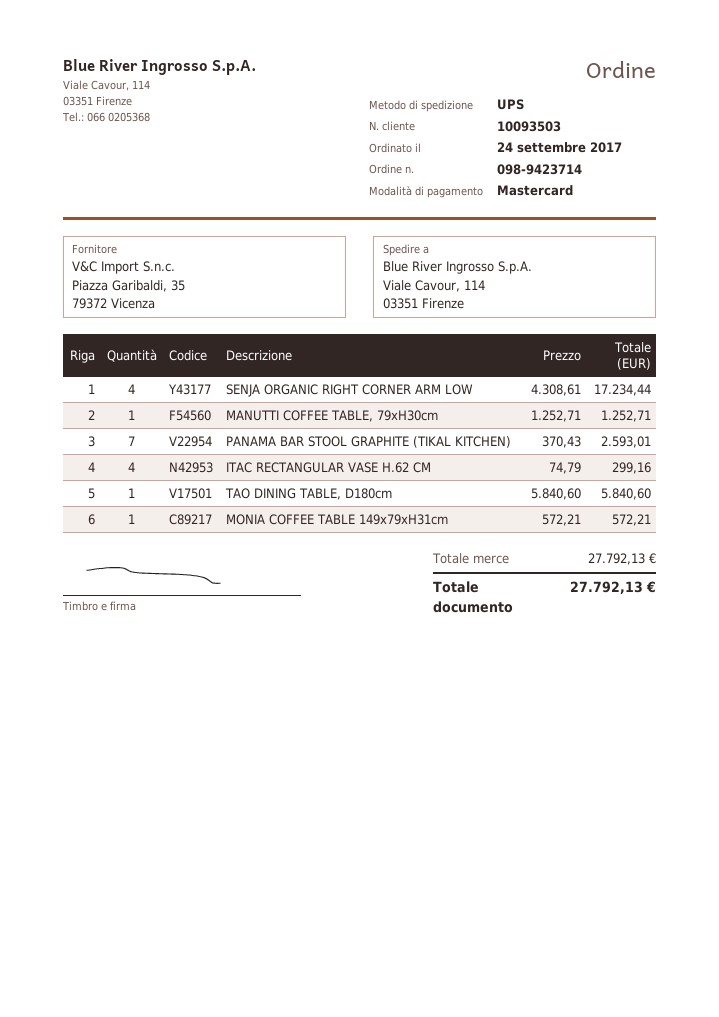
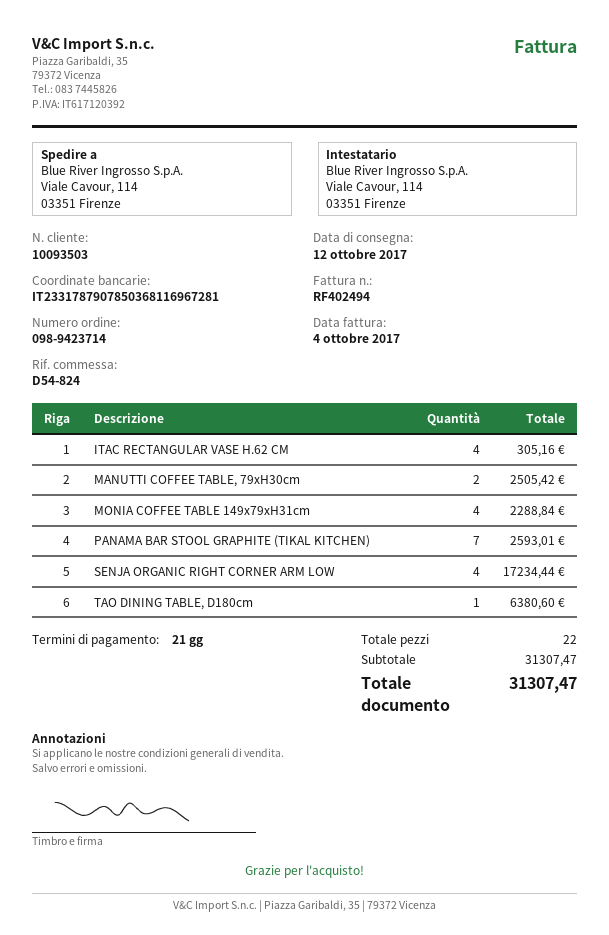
MANUTTI COFFEE TABLE, 79xH30cm: 1 for 1252.71 -> 2 for 2505.42
ITAC RECTANGULAR VASE H.62 CM: 4 for 299.16 -> 4 for 305.16
TAO DINING TABLE, D180cm: 1 for 5840.60 -> 1 for 6380.60
MONIA COFFEE TABLE 149x79xH31cm: 1 for 572.21 -> 4 for 2288.84
subtotal: 27792.13 -> 31307.47
total: 27792.13 -> 31307.47

